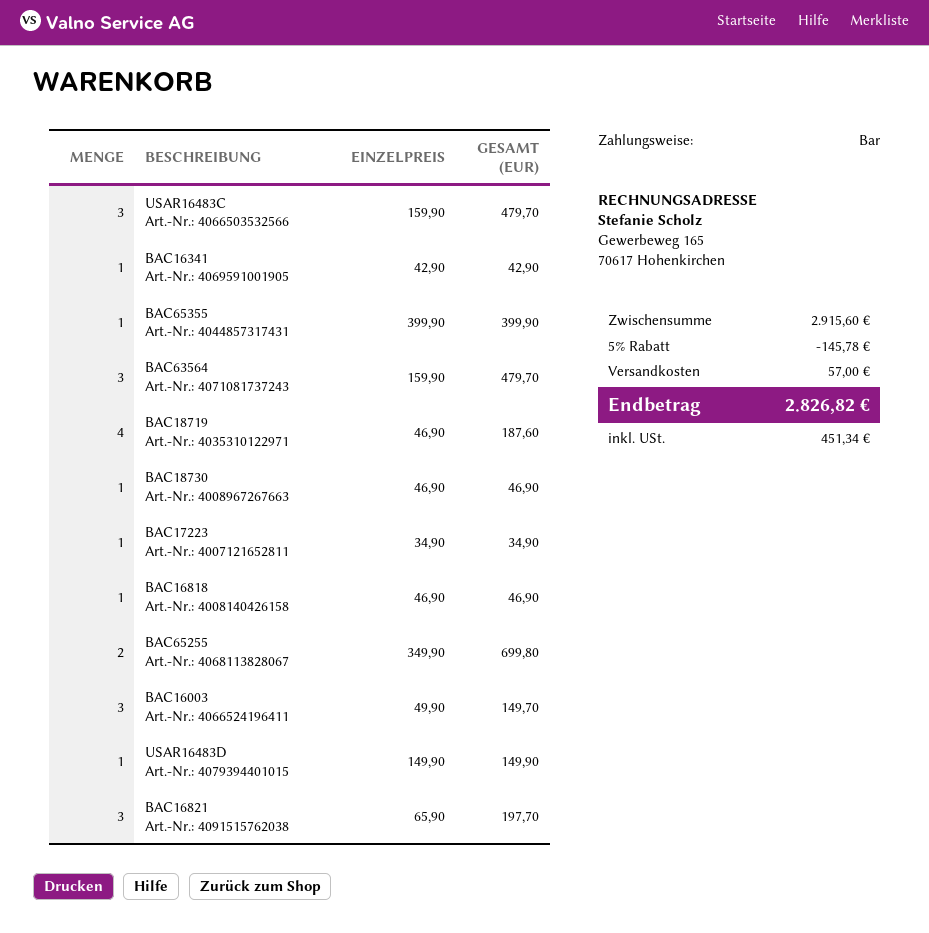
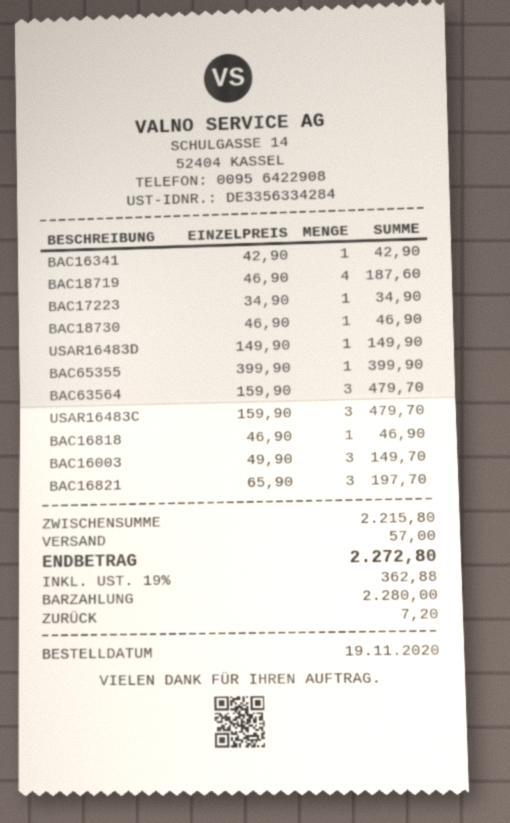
BAC65255: 2 x 349.90 = 699.80 -> none
subtotal: 2915.60 -> 2215.80
discount: 5% = 145.78 -> none
tax: 451.34 -> 362.88
total: 2826.82 -> 2272.80

